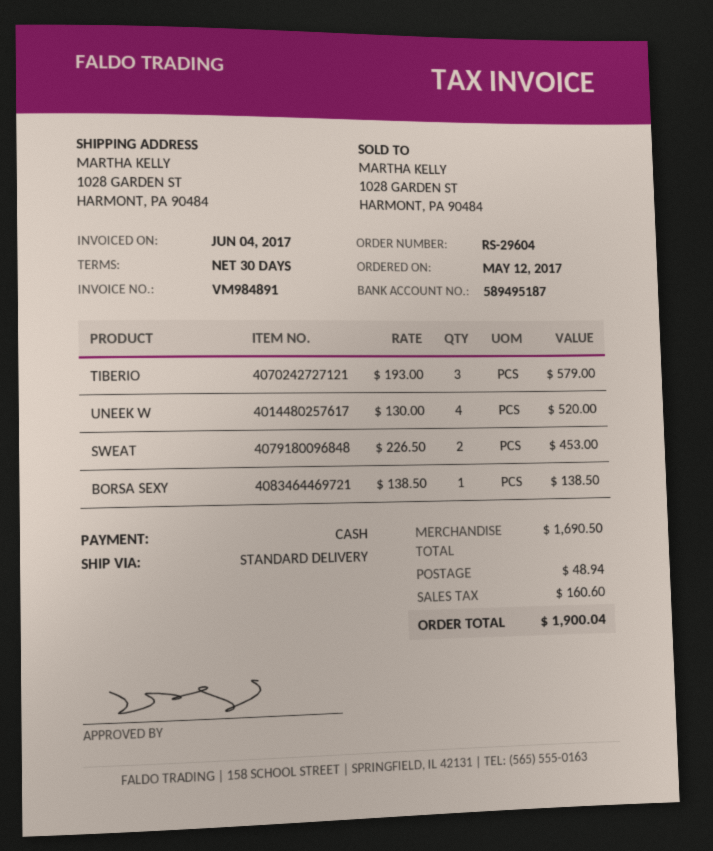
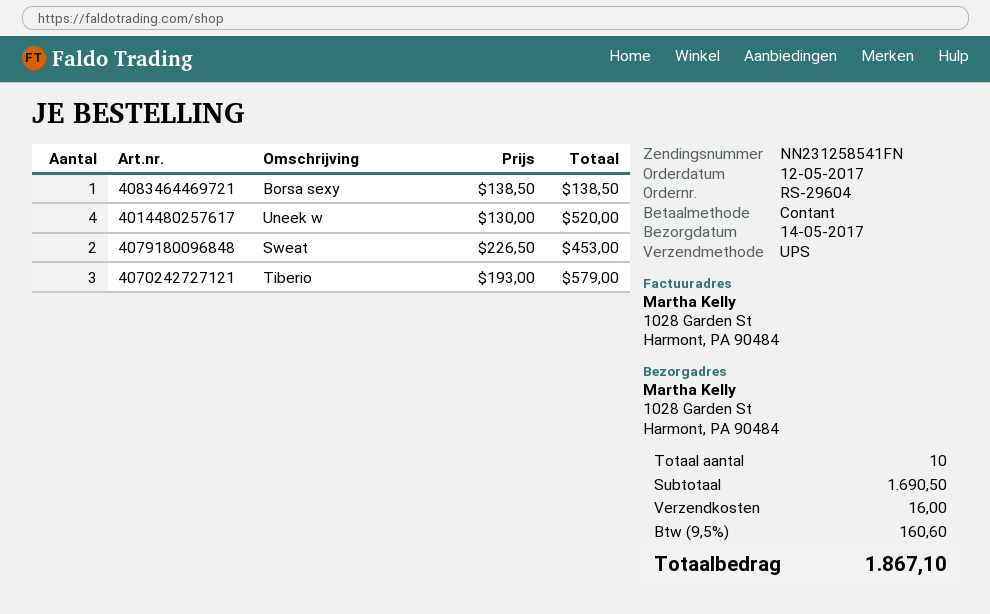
shipping method: standard -> UPS
shipping: 48.94 -> 16.00
total: 1900.04 -> 1867.10

